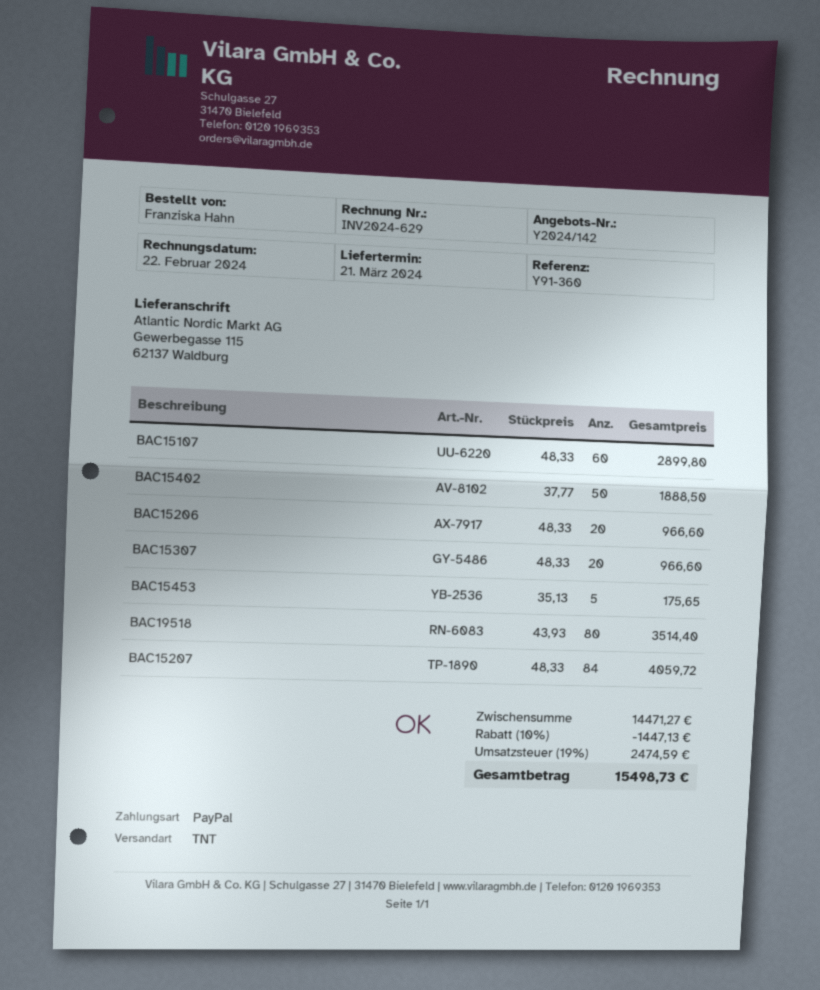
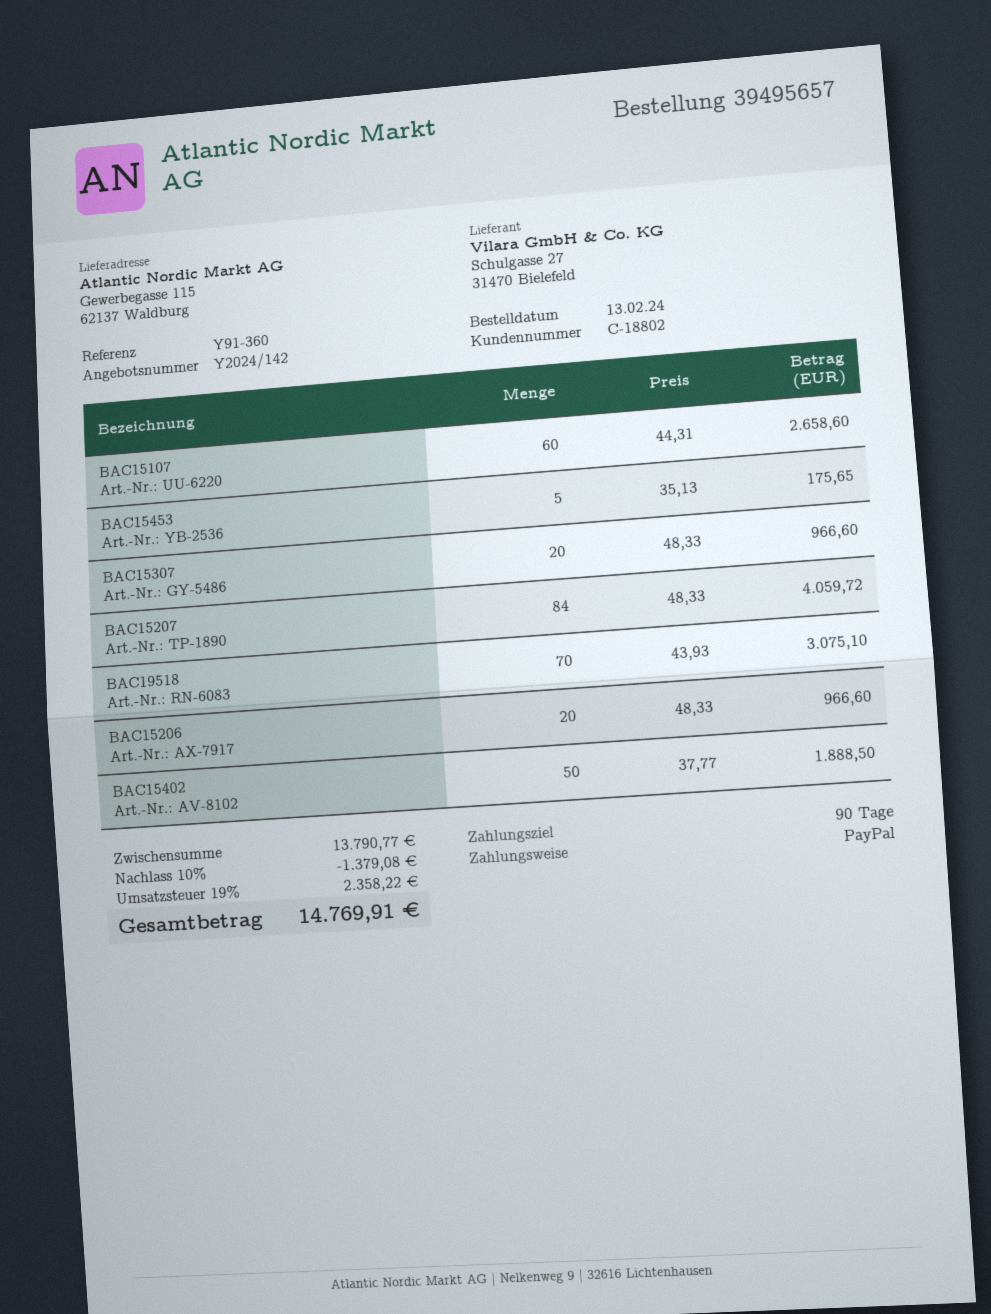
BAC15107: 60 x 48.33 = 2899.80 -> 60 x 44.31 = 2658.60
BAC19518: 80 x 43.93 = 3514.40 -> 70 x 43.93 = 3075.10
subtotal: 14471.27 -> 13790.77
discount: 10% = 1447.13 -> 10% = 1379.08
tax: 19% = 2474.59 -> 19% = 2358.22
total: 15498.73 -> 14769.91

